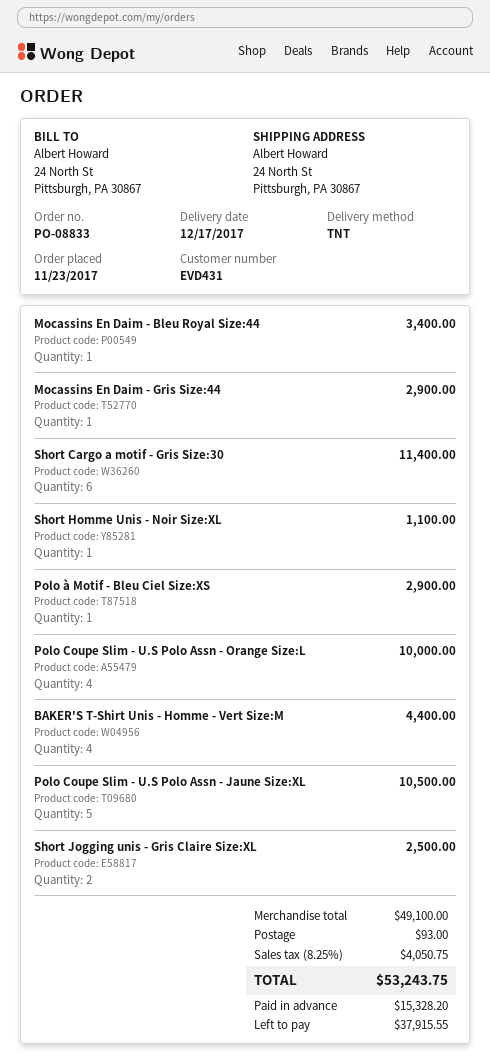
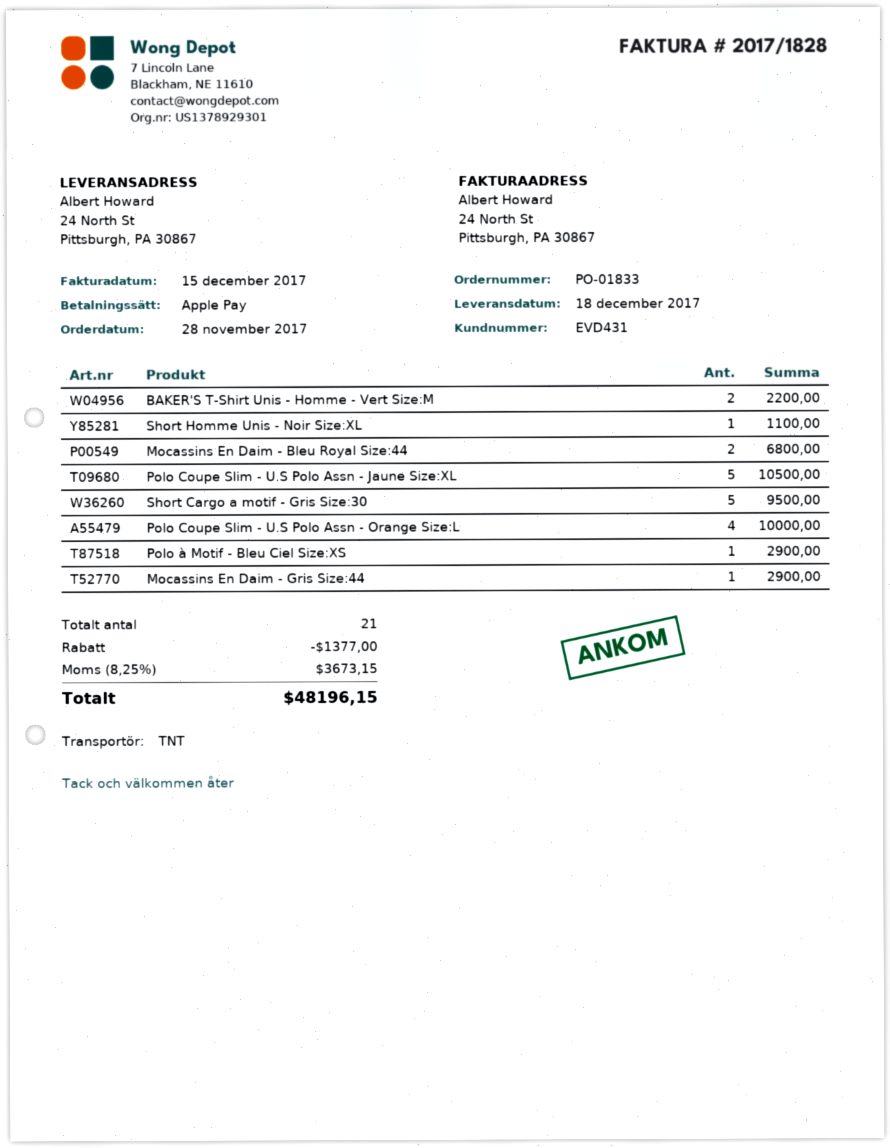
order number: PO-08833 -> PO-01833
order date: 2017-11-23 -> 2017-11-28
delivery date: 2017-12-17 -> 2017-12-18
Mocassins En Daim - Bleu Royal Size:44: 1 for 3400.00 -> 2 for 6800.00
Short Cargo a motif - Gris Size:30: 6 for 11400.00 -> 5 for 9500.00
BAKER'S T-Shirt Unis - Homme - Vert Size:M: 4 for 4400.00 -> 2 for 2200.00
Short Jogging unis - Gris Claire Size:XL: 2 for 2500.00 -> none
discount: none -> 1377.00
shipping: 93.00 -> none
tax: 8.25% = 4050.75 -> 8.25% = 3673.15
total: 53243.75 -> 48196.15

